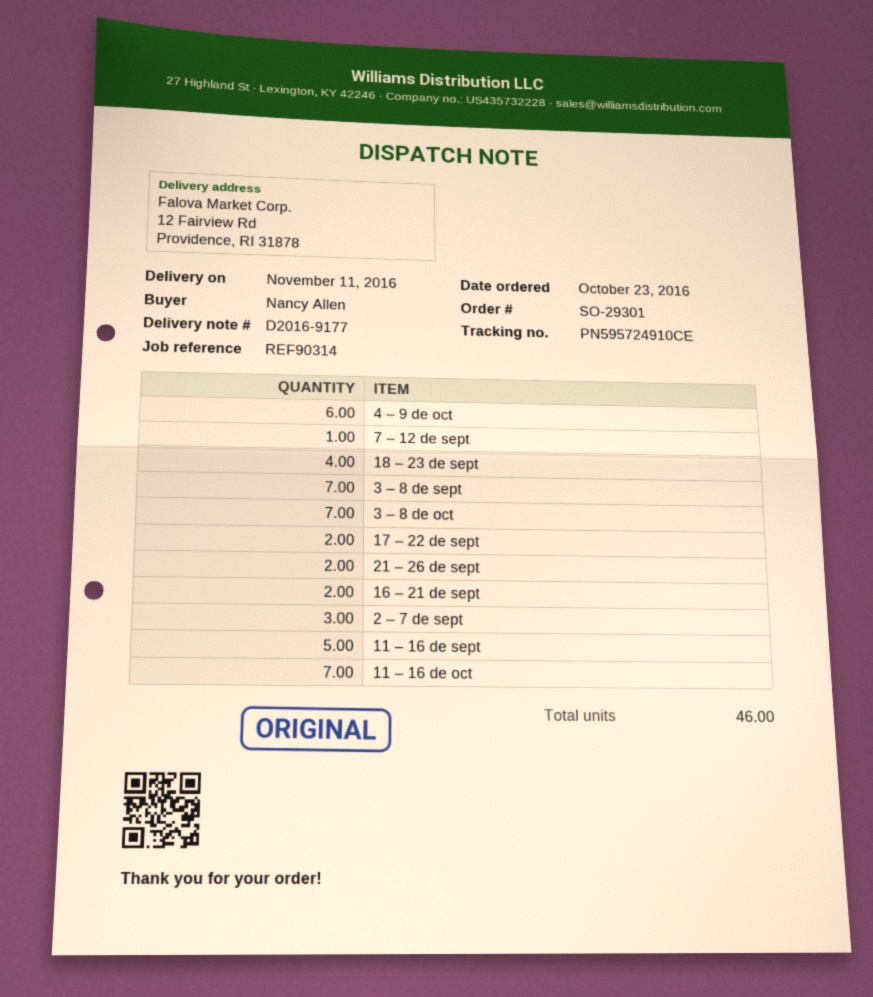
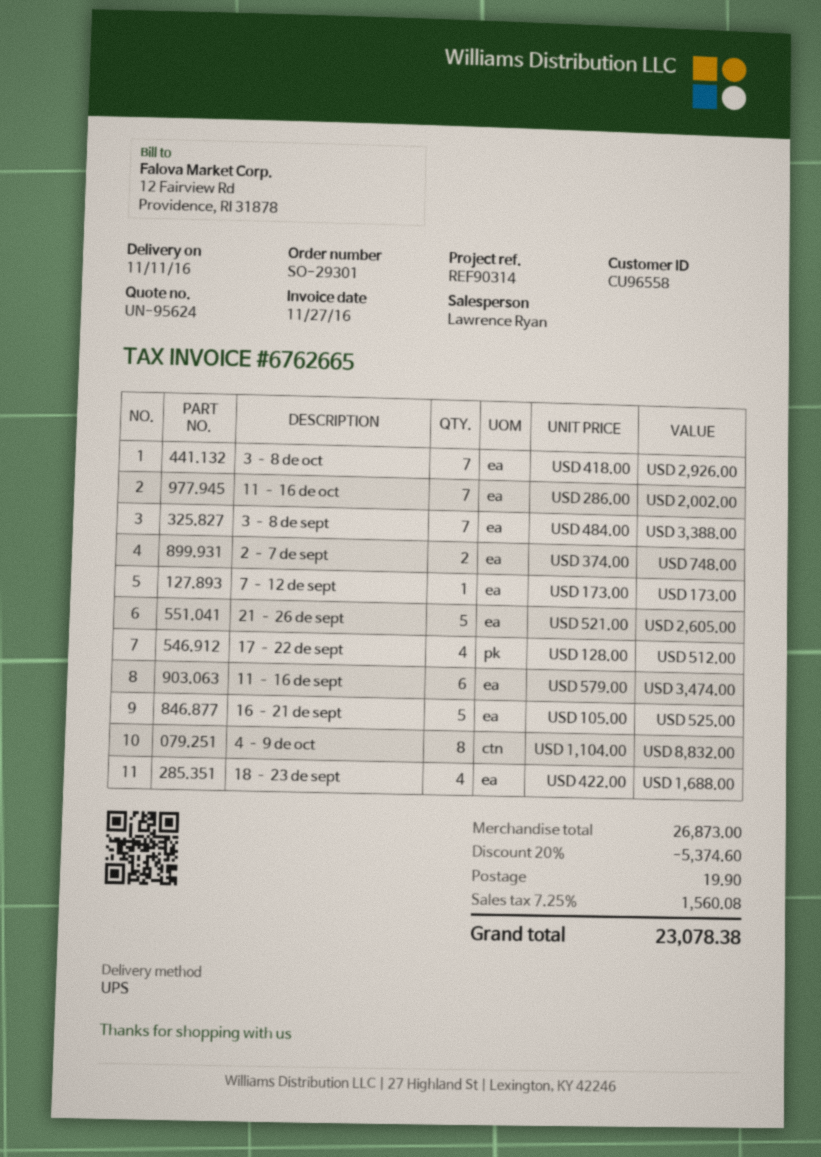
4 – 9 de oct: 6 -> 8
17 – 22 de sept: 2 -> 4
21 – 26 de sept: 2 -> 5
16 – 21 de sept: 2 -> 5
2 – 7 de sept: 3 -> 2
11 – 16 de sept: 5 -> 6

